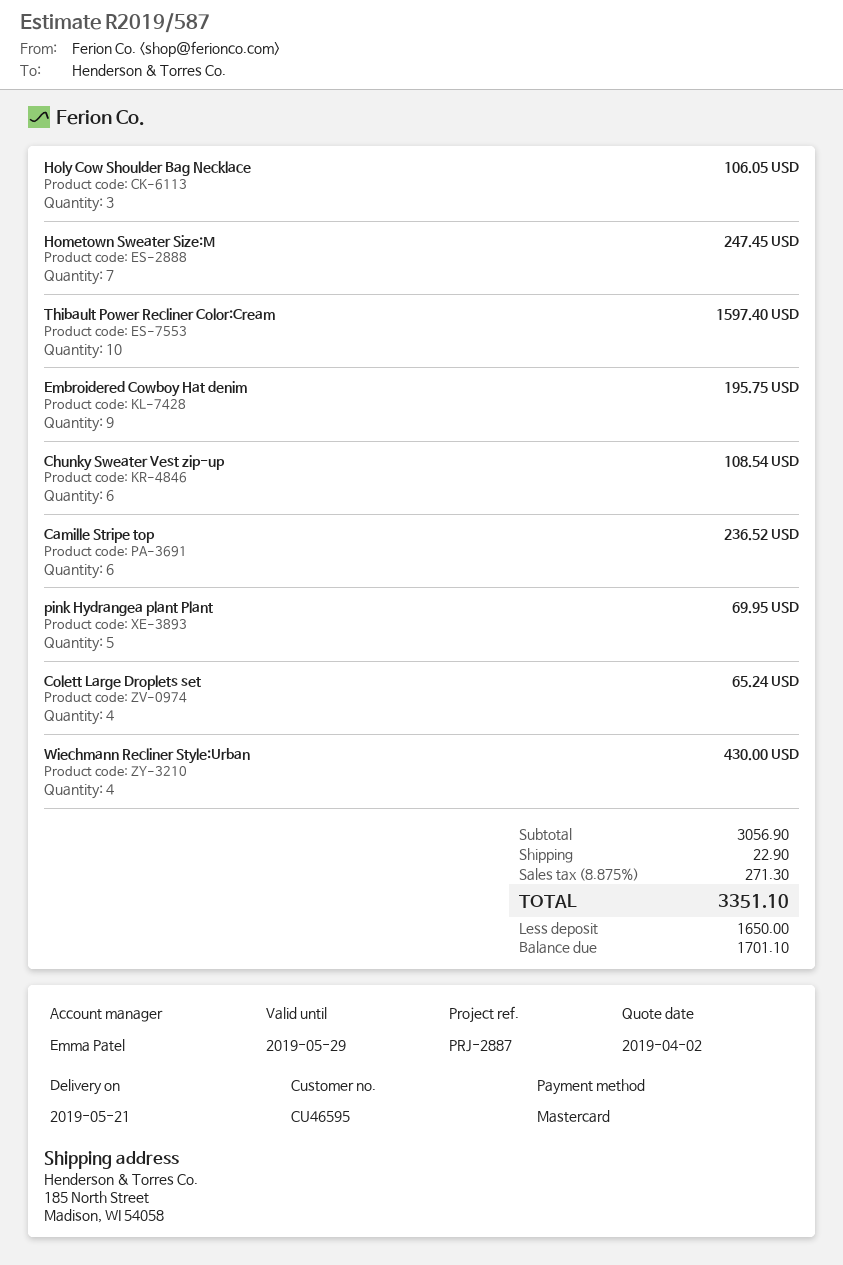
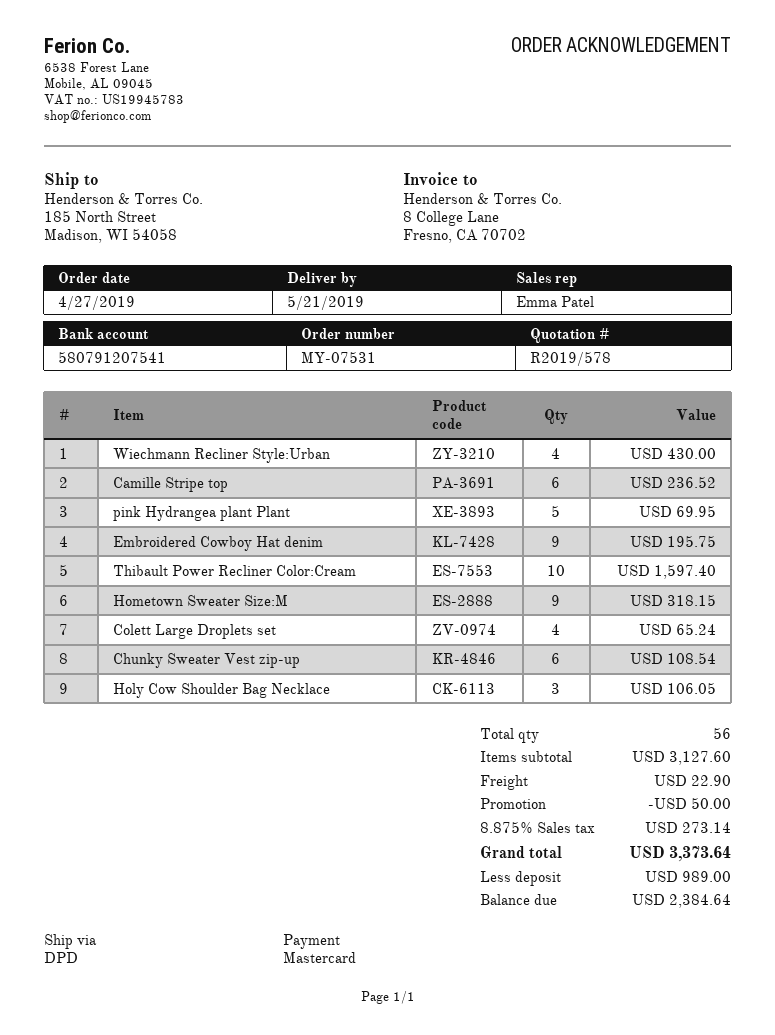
quote number: R2019/587 -> R2019/578
Hometown Sweater Size:M: 7 for 247.45 -> 9 for 318.15
subtotal: 3056.90 -> 3127.60
discount: none -> 50.00
tax: 8.875% = 271.30 -> 8.875% = 273.14
total: 3351.10 -> 3373.64
deposit: 1650.00 -> 989.00
balance: 1701.10 -> 2384.64

